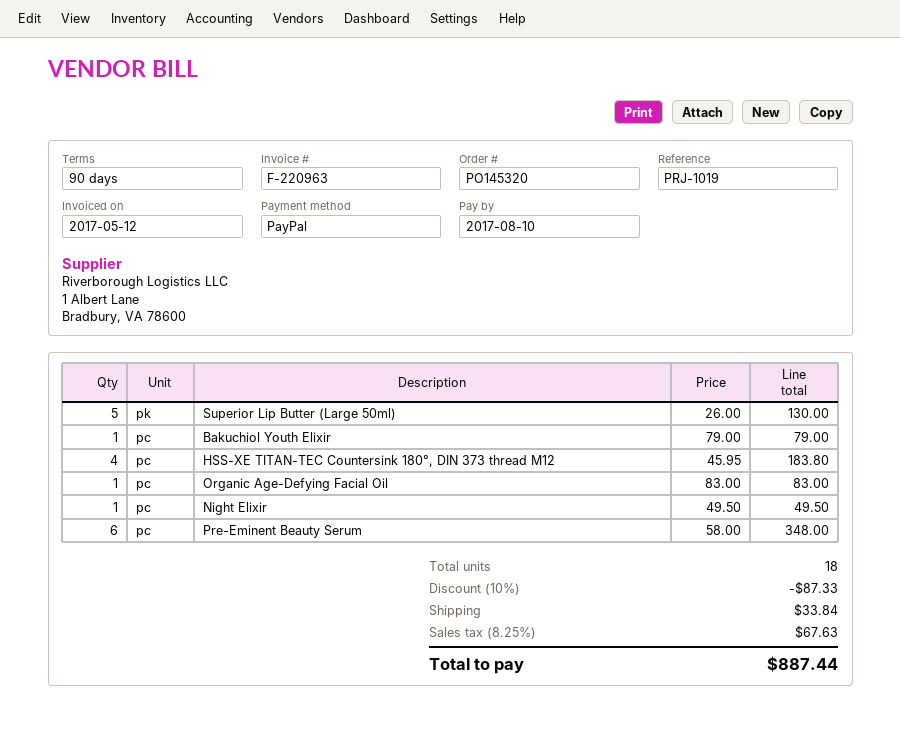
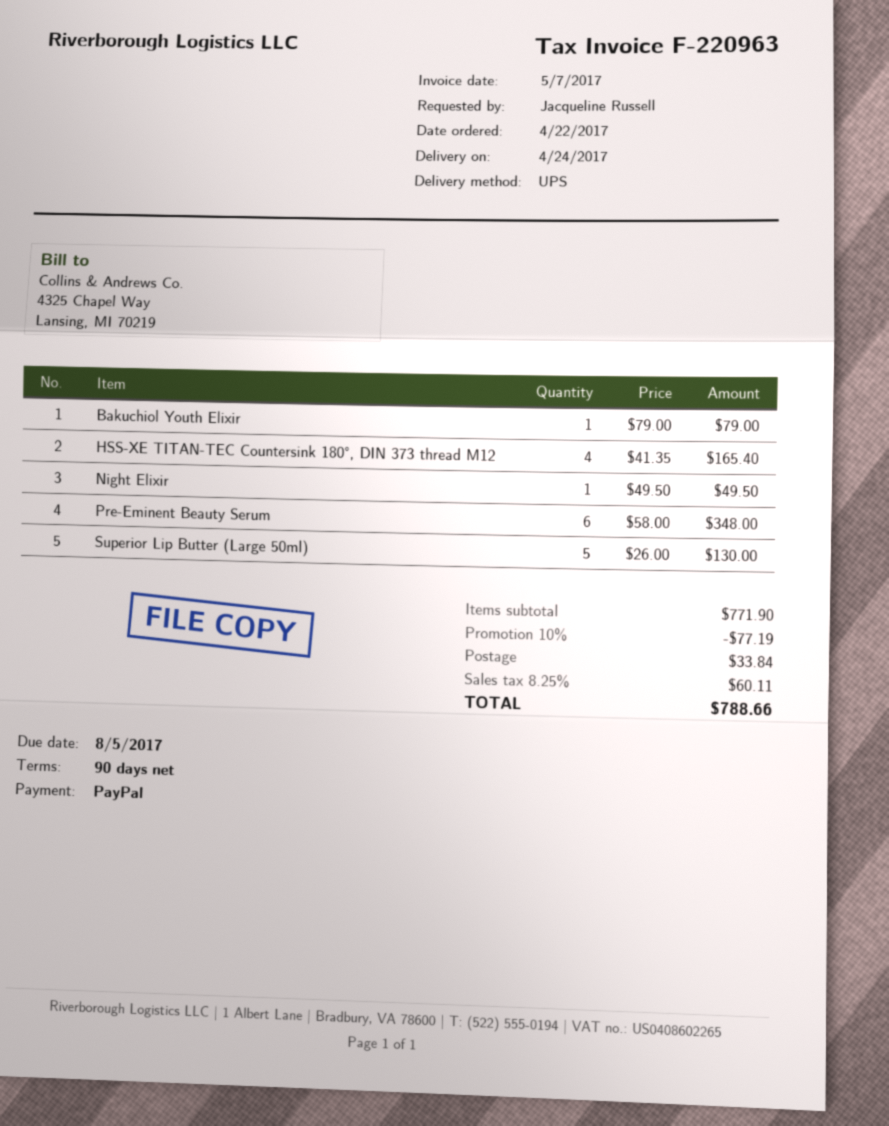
invoice date: 2017-05-12 -> 2017-05-07
due date: 2017-08-10 -> 2017-08-05
HSS-XE TITAN-TEC Countersink 180°, DIN 373 thread M12: 4 x 45.95 = 183.80 -> 4 x 41.35 = 165.40
Organic Age-Defying Facial Oil: 1 x 83.00 = 83.00 -> none
discount: 10% = 87.33 -> 10% = 77.19
tax: 8.25% = 67.63 -> 8.25% = 60.11
total: 887.44 -> 788.66

